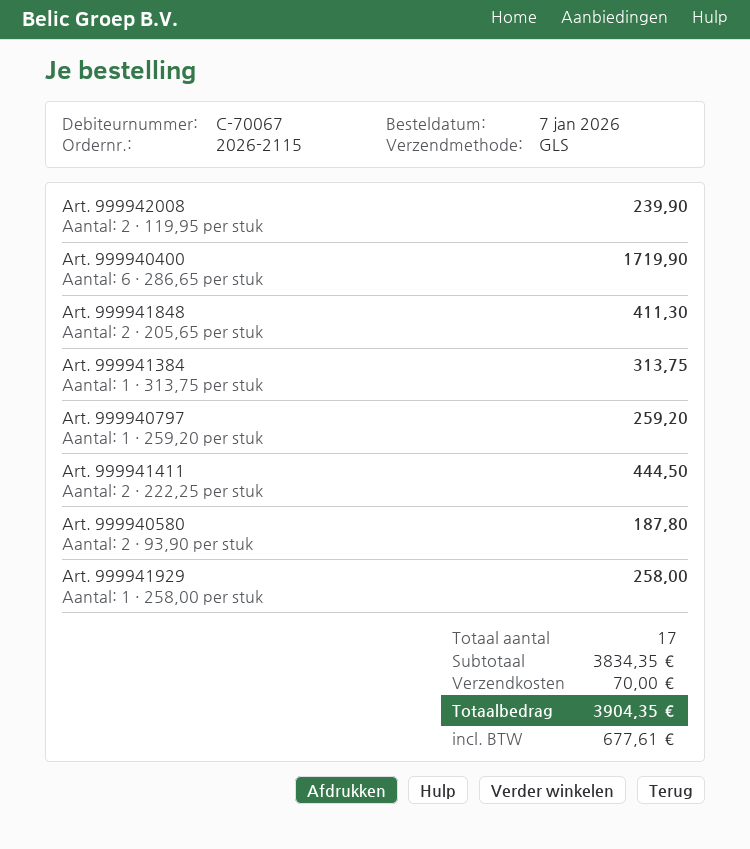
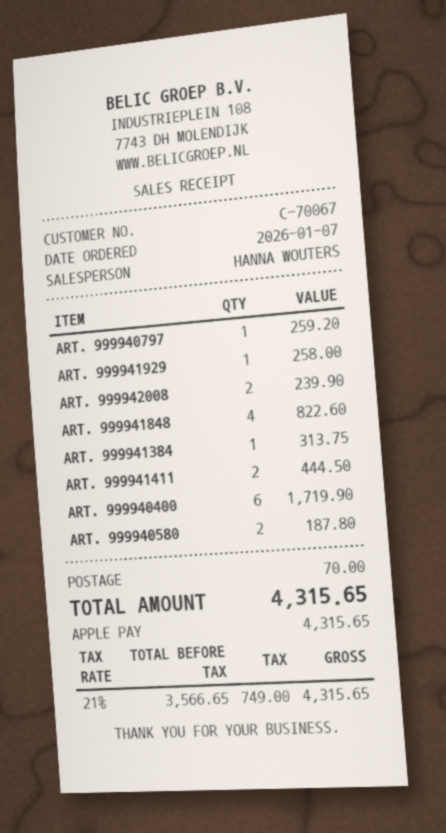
Art. 999941848: 2 for 411.30 -> 4 for 822.60
tax: 677.61 -> 749.00
total: 3904.35 -> 4315.65

